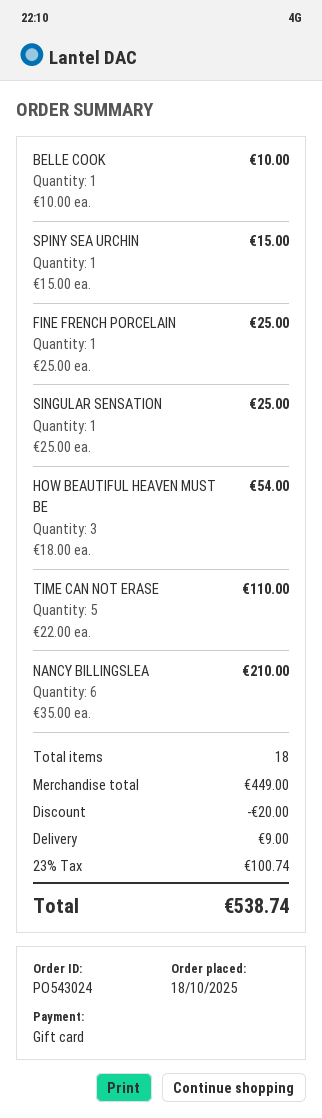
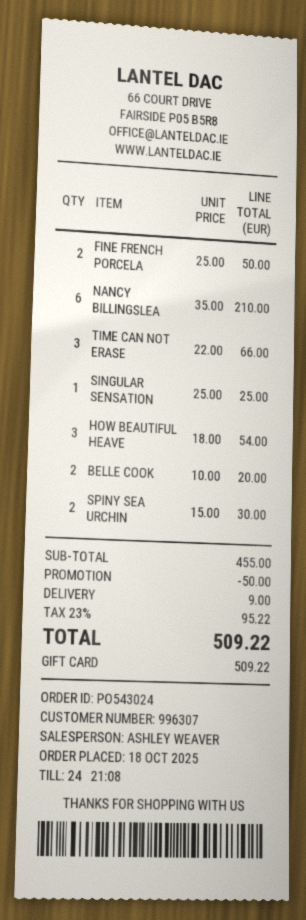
BELLE COOK: 1 x 10.00 = 10.00 -> 2 x 10.00 = 20.00
SPINY SEA URCHIN: 1 x 15.00 = 15.00 -> 2 x 15.00 = 30.00
FINE FRENCH PORCELAIN: 1 x 25.00 = 25.00 -> 2 x 25.00 = 50.00
TIME CAN NOT ERASE: 5 x 22.00 = 110.00 -> 3 x 22.00 = 66.00
subtotal: 449.00 -> 455.00
discount: 20.00 -> 50.00
tax: 23% = 100.74 -> 23% = 95.22
total: 538.74 -> 509.22

